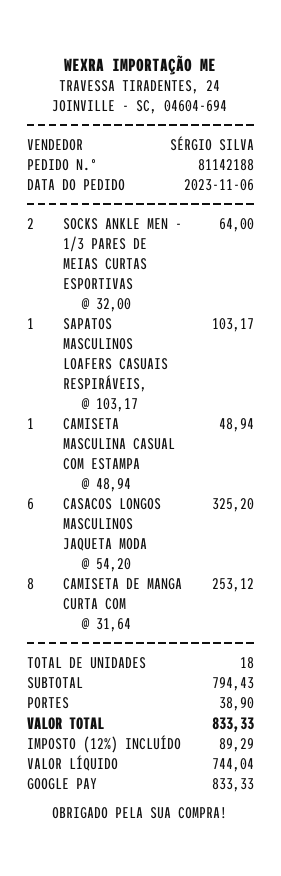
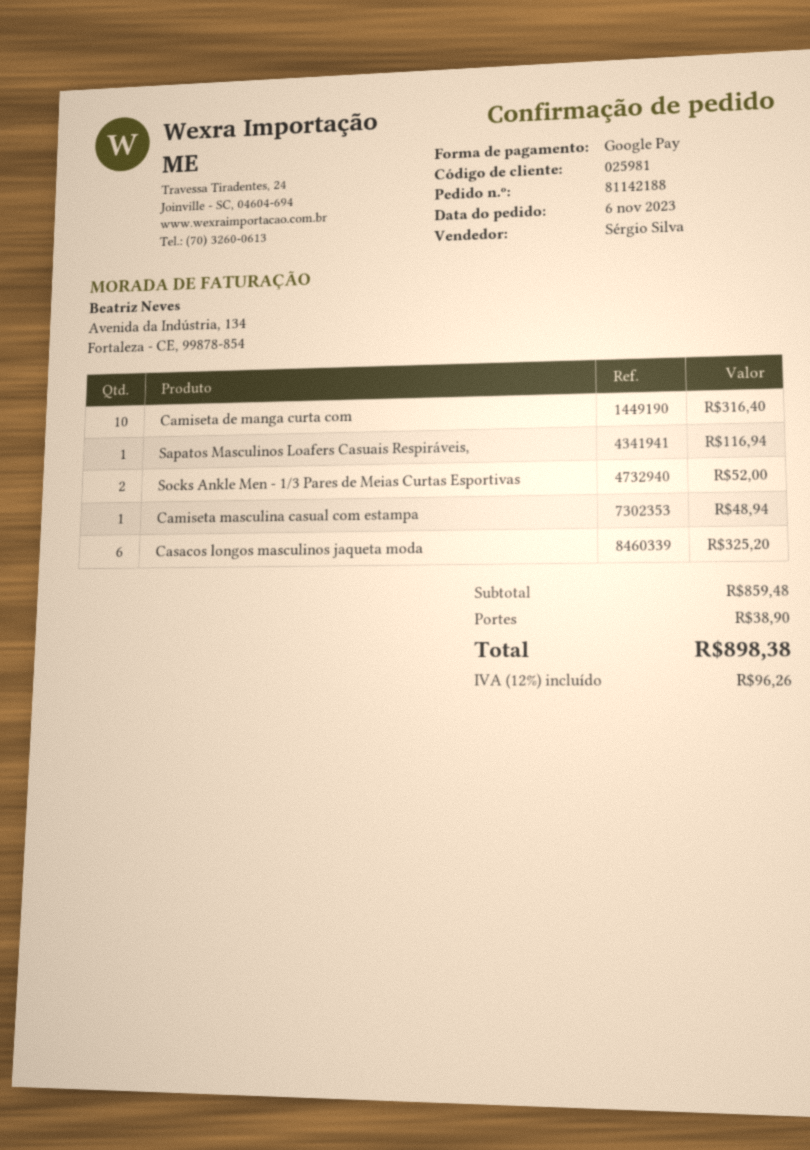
SOCKS ANKLE MEN - 1/3 PARES DE MEIAS CURTAS ESPORTIVAS: 2 for 64.00 -> 2 for 52.00
SAPATOS MASCULINOS LOAFERS CASUAIS RESPIRÁVEIS,: 1 for 103.17 -> 1 for 116.94
CAMISETA DE MANGA CURTA COM: 8 for 253.12 -> 10 for 316.40
subtotal: 794.43 -> 859.48
tax: 12% = 89.29 -> 12% = 96.26
total: 833.33 -> 898.38

